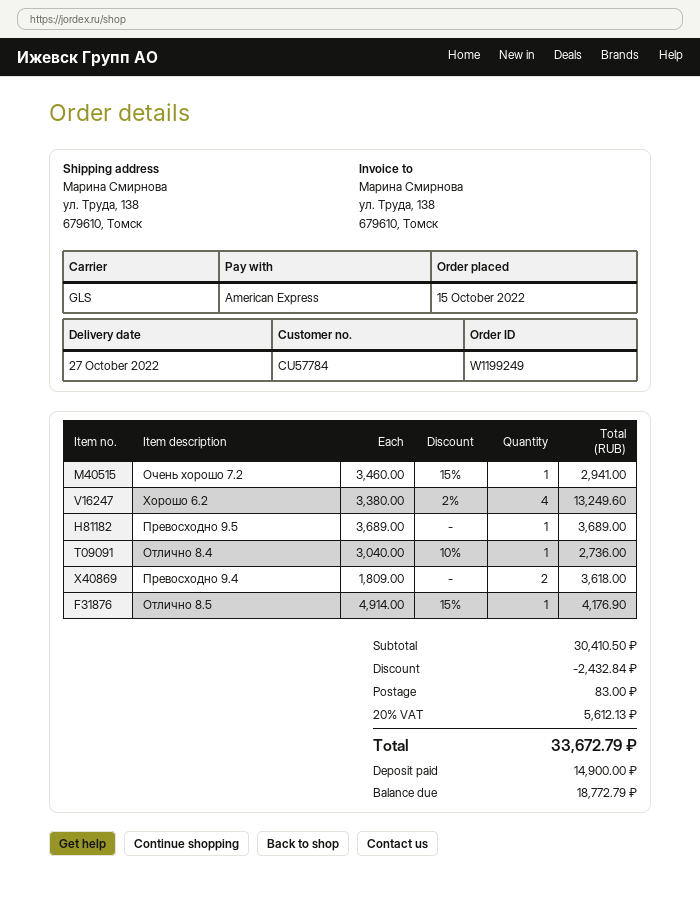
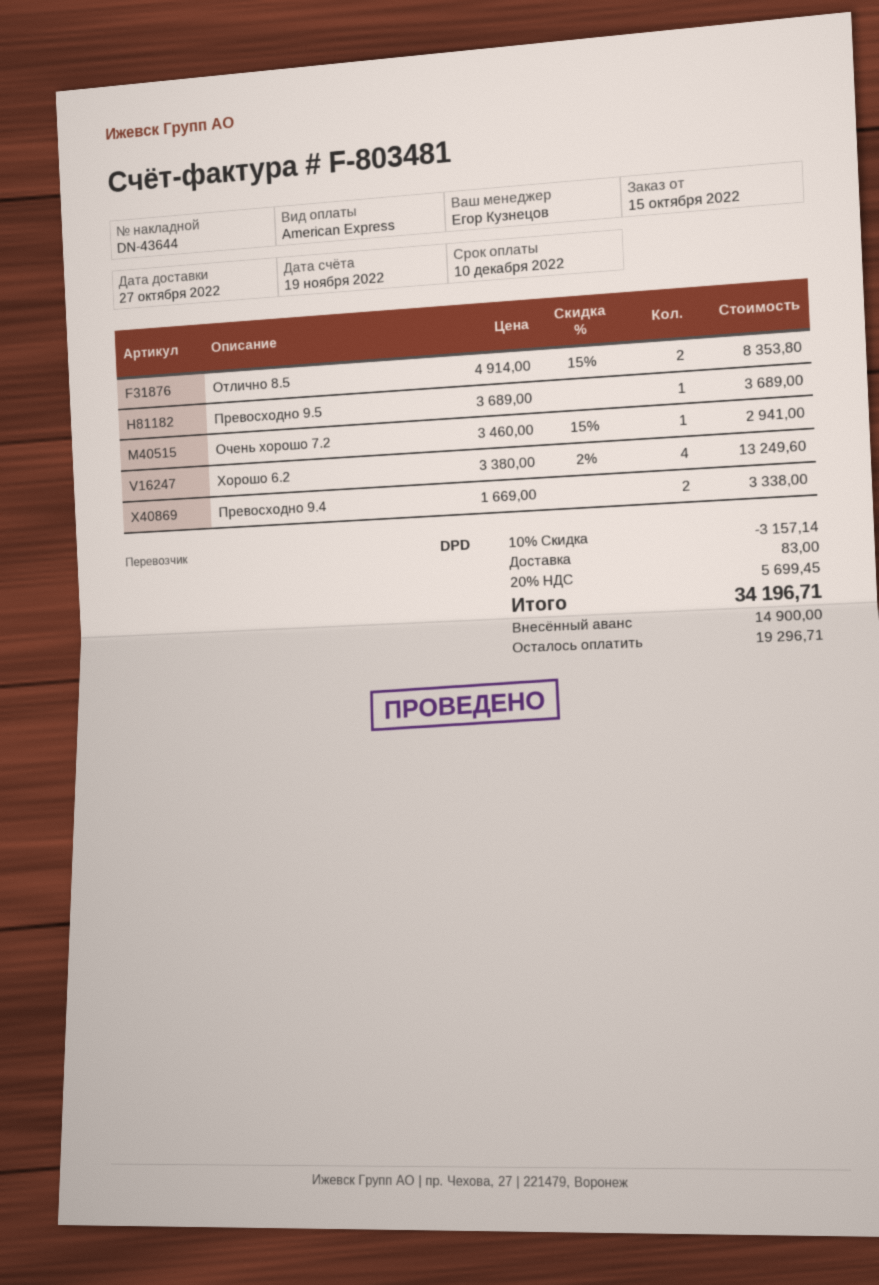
shipping method: GLS -> DPD
Отлично 8.4: 1 x 3040.00 - 10% = 2736.00 -> none
Превосходно 9.4: 2 x 1809.00 = 3618.00 -> 2 x 1669.00 = 3338.00
Отлично 8.5: 1 x 4914.00 - 15% = 4176.90 -> 2 x 4914.00 - 15% = 8353.80
discount: 2432.84 -> 3157.14
tax: 20% = 5612.13 -> 20% = 5699.45
total: 33672.79 -> 34196.71
balance: 18772.79 -> 19296.71

